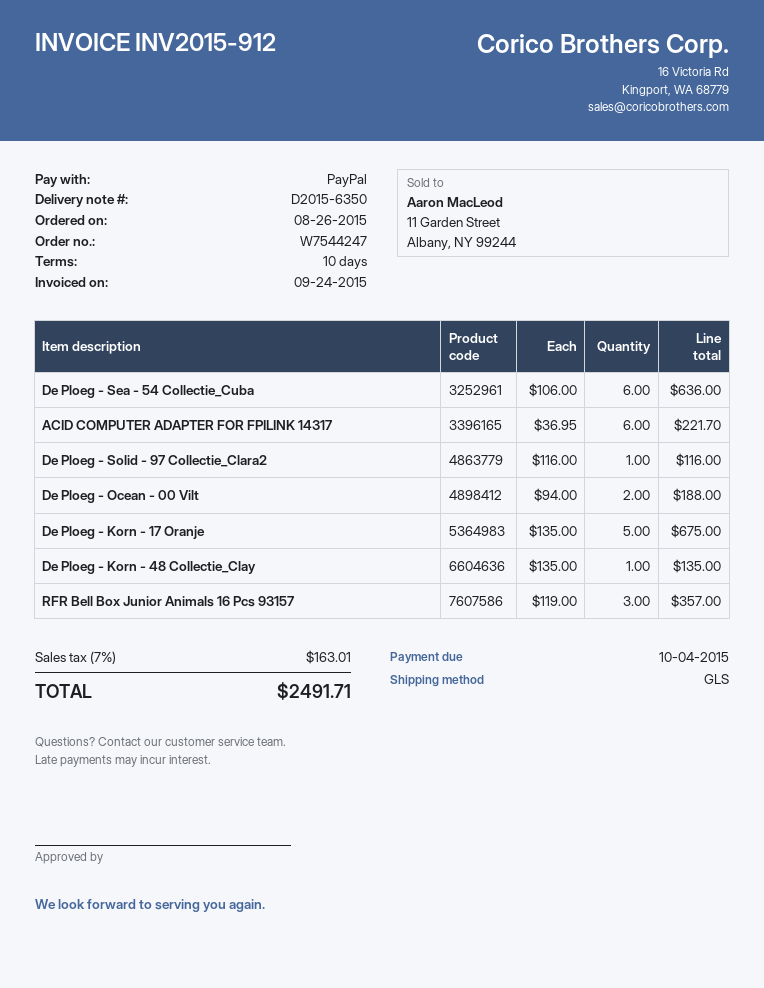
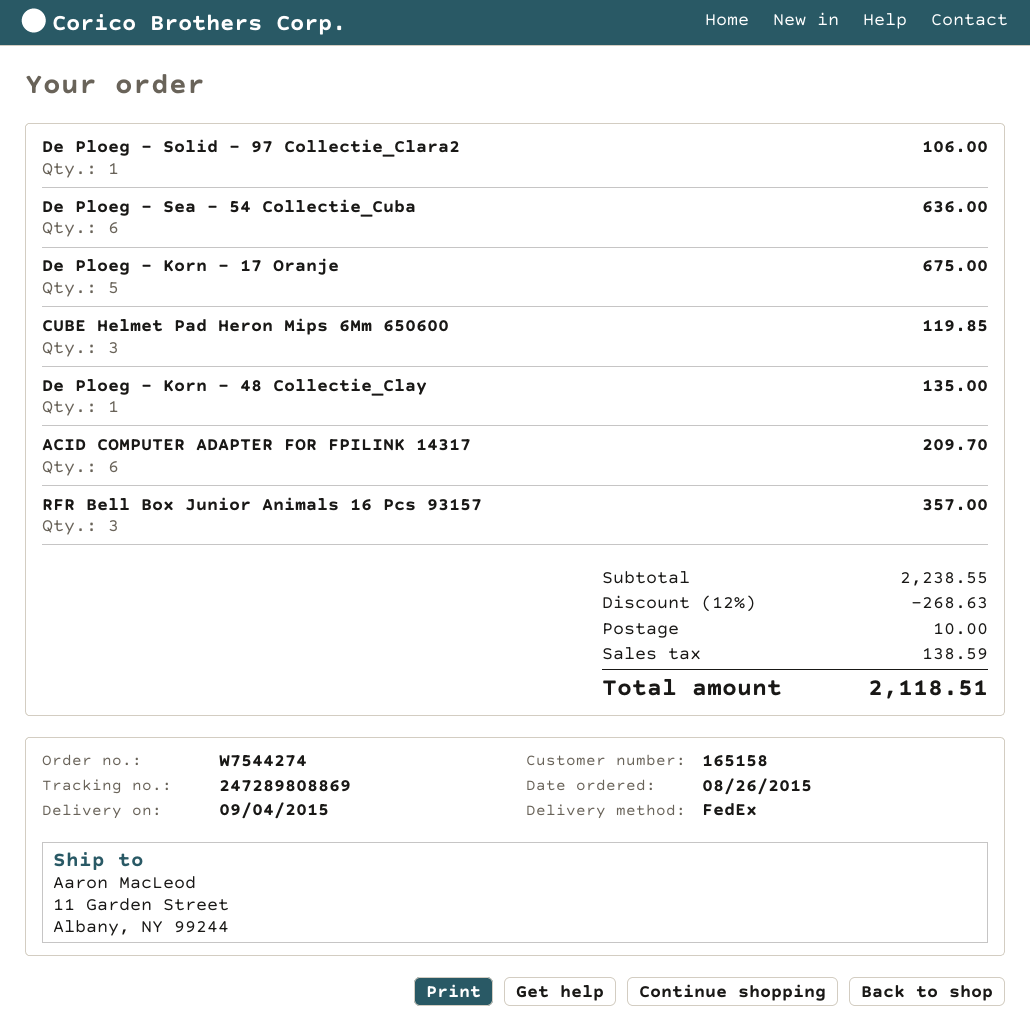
order number: W7544247 -> W7544274
shipping method: GLS -> FedEx
ACID COMPUTER ADAPTER FOR FPILINK 14317: 6 for 221.70 -> 6 for 209.70
De Ploeg - Solid - 97 Collectie_Clara2: 1 for 116.00 -> 1 for 106.00
De Ploeg - Ocean - 00 Vilt: 2 for 188.00 -> none
CUBE Helmet Pad Heron Mips 6Mm 650600: none -> 3 for 119.85
discount: none -> 12% = 268.63
shipping: none -> 10.00
tax: 163.01 -> 138.59
total: 2491.71 -> 2118.51

